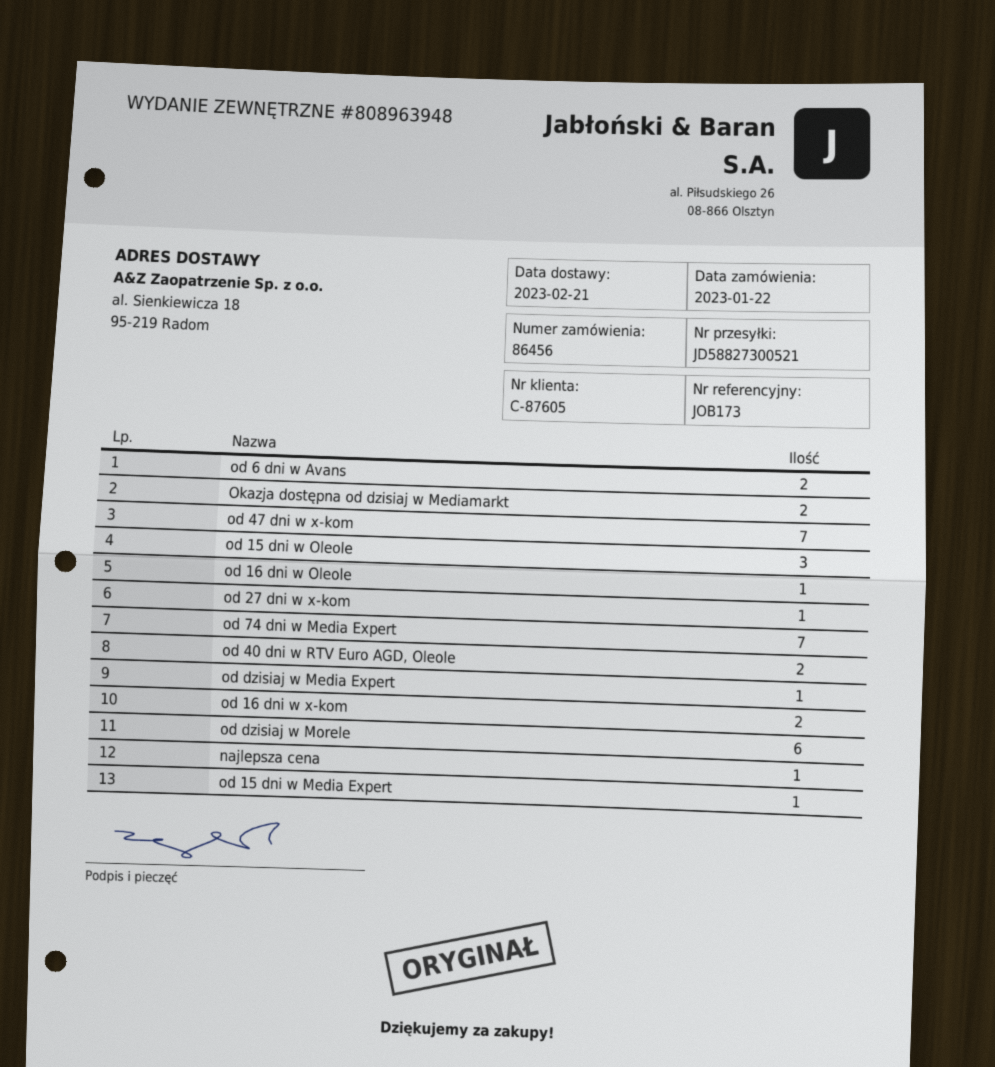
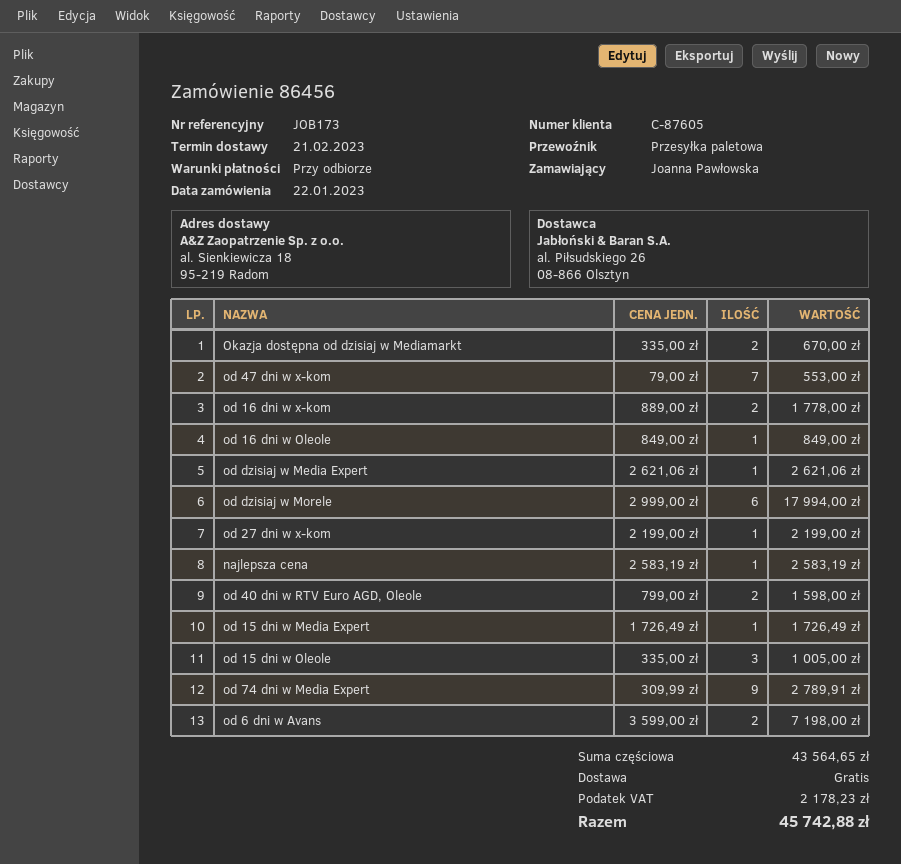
od 74 dni w Media Expert: 7 -> 9

